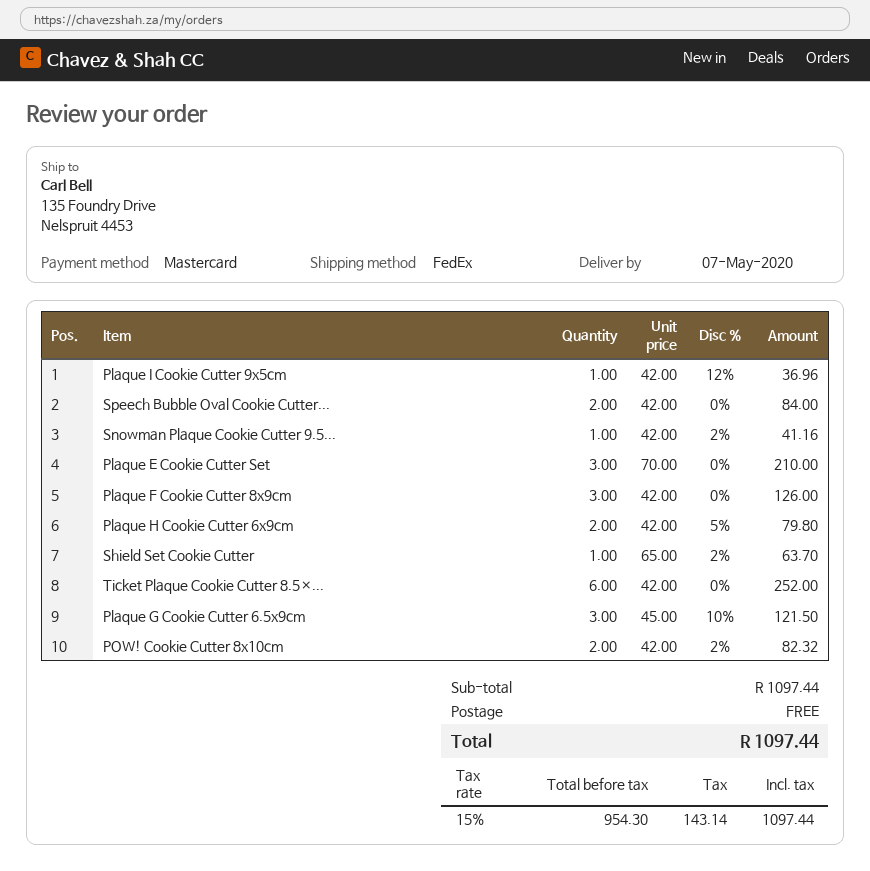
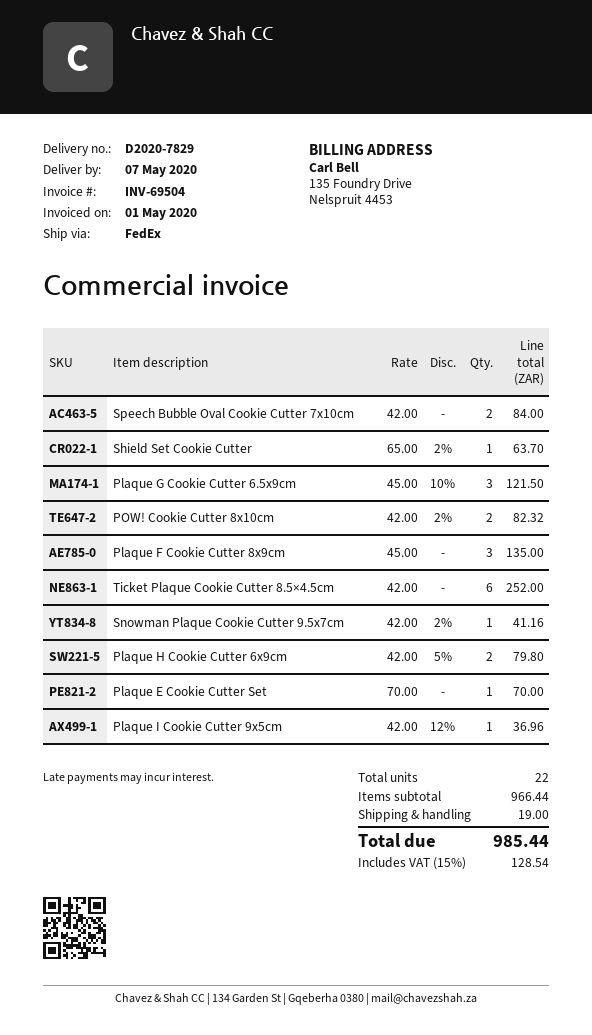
Plaque E Cookie Cutter Set: 3 x 70.00 = 210.00 -> 1 x 70.00 = 70.00
Plaque F Cookie Cutter 8x9cm: 3 x 42.00 = 126.00 -> 3 x 45.00 = 135.00
subtotal: 1097.44 -> 966.44
shipping: 0.00 -> 19.00
tax: 15% = 143.14 -> 15% = 128.54
total: 1097.44 -> 985.44

